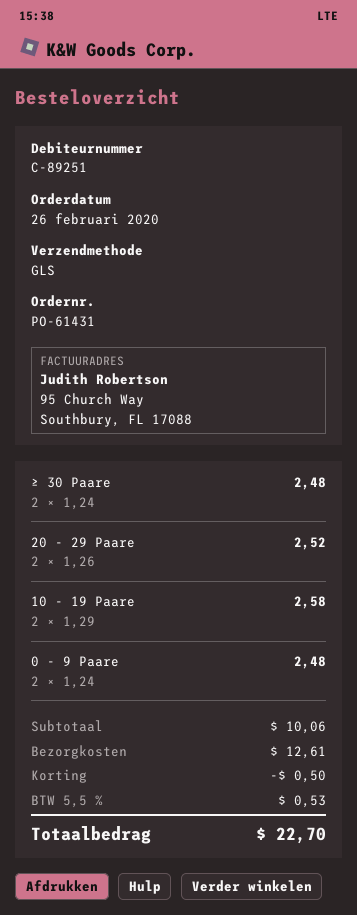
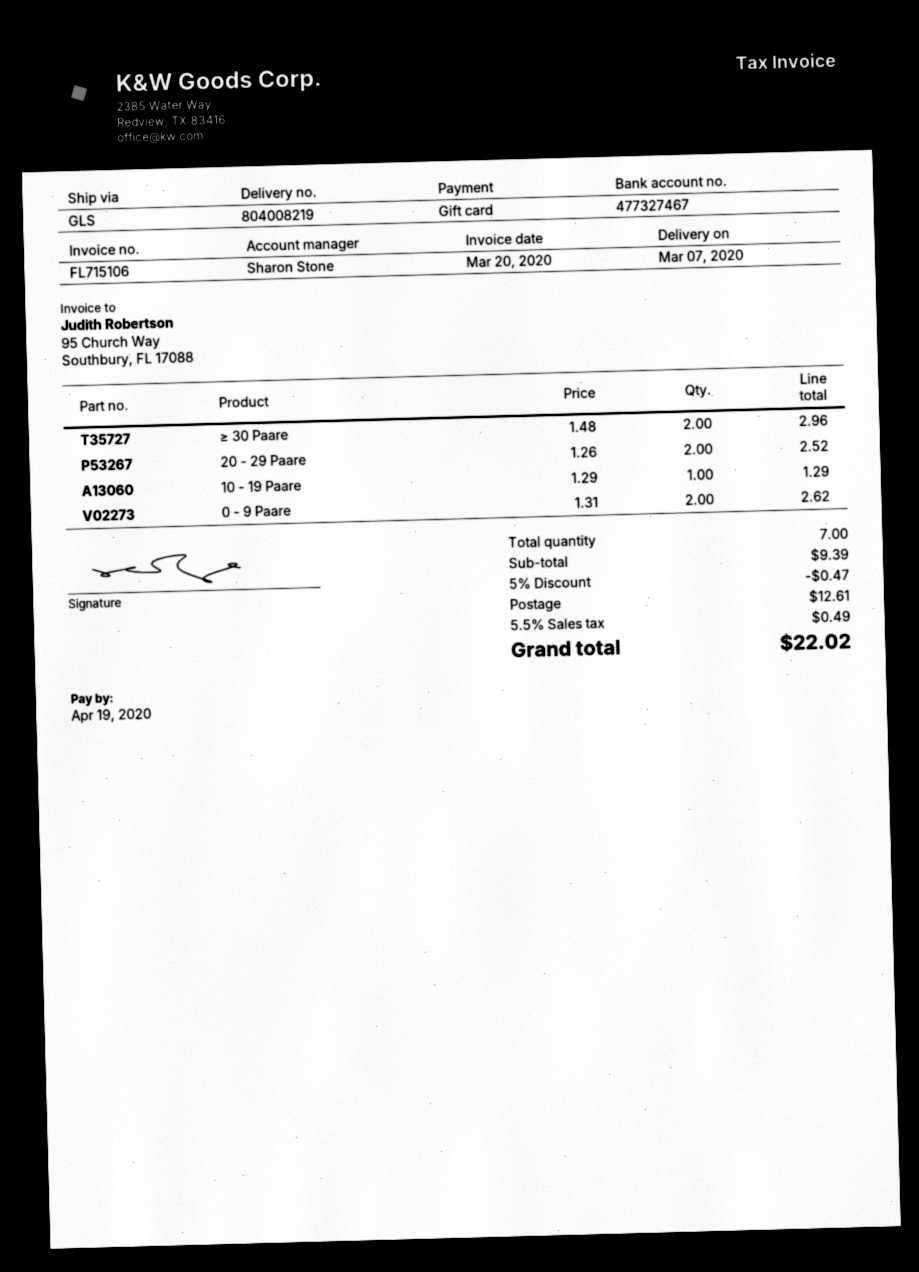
≥ 30 Paare: 2 x 1.24 = 2.48 -> 2 x 1.48 = 2.96
10 - 19 Paare: 2 x 1.29 = 2.58 -> 1 x 1.29 = 1.29
0 - 9 Paare: 2 x 1.24 = 2.48 -> 2 x 1.31 = 2.62
subtotal: 10.06 -> 9.39
discount: 0.50 -> 0.47
tax: 5.5% = 0.53 -> 5.5% = 0.49
total: 22.70 -> 22.02

